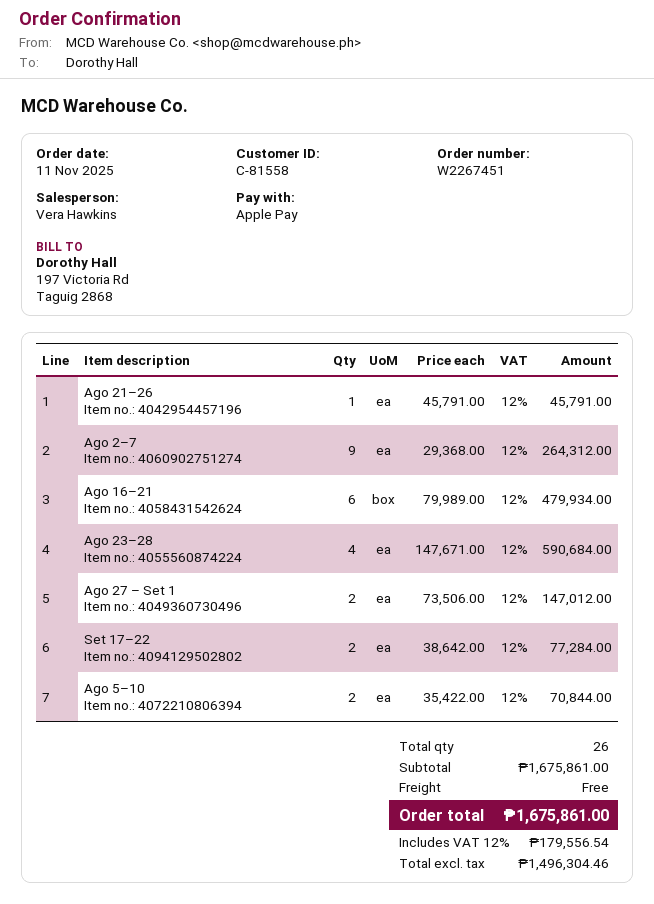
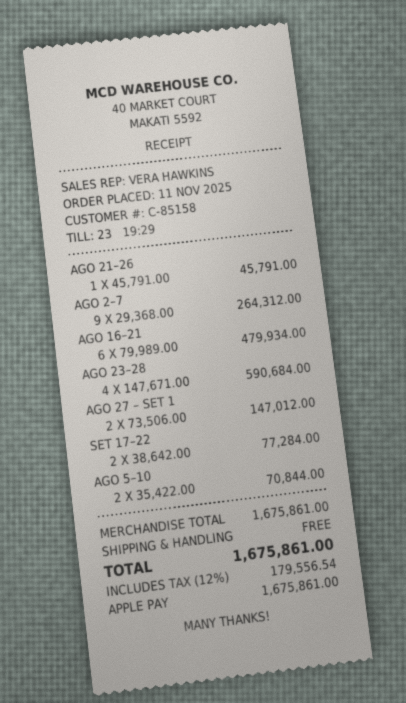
customer number: C-81558 -> C-85158

